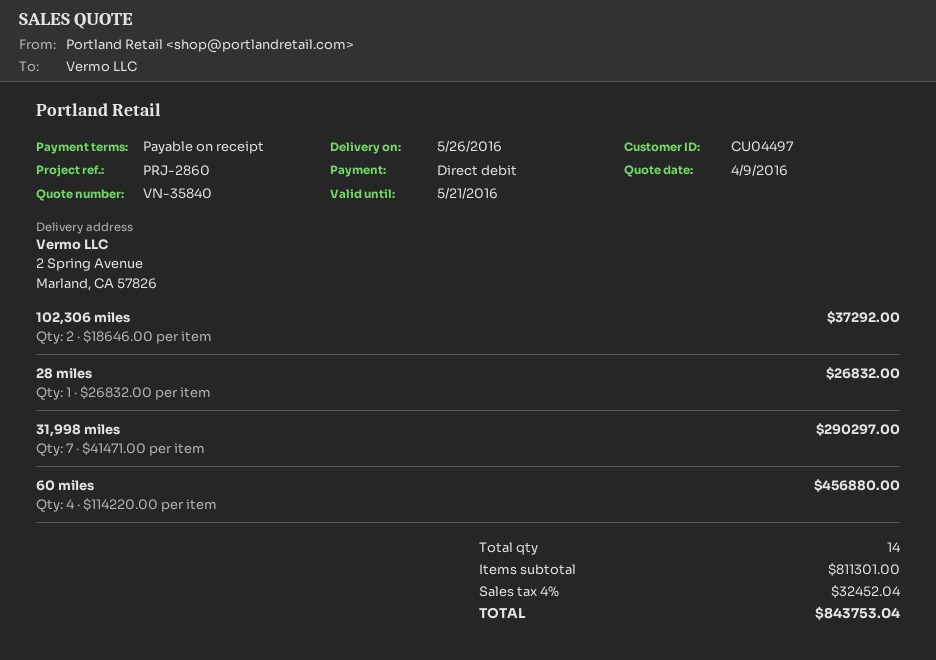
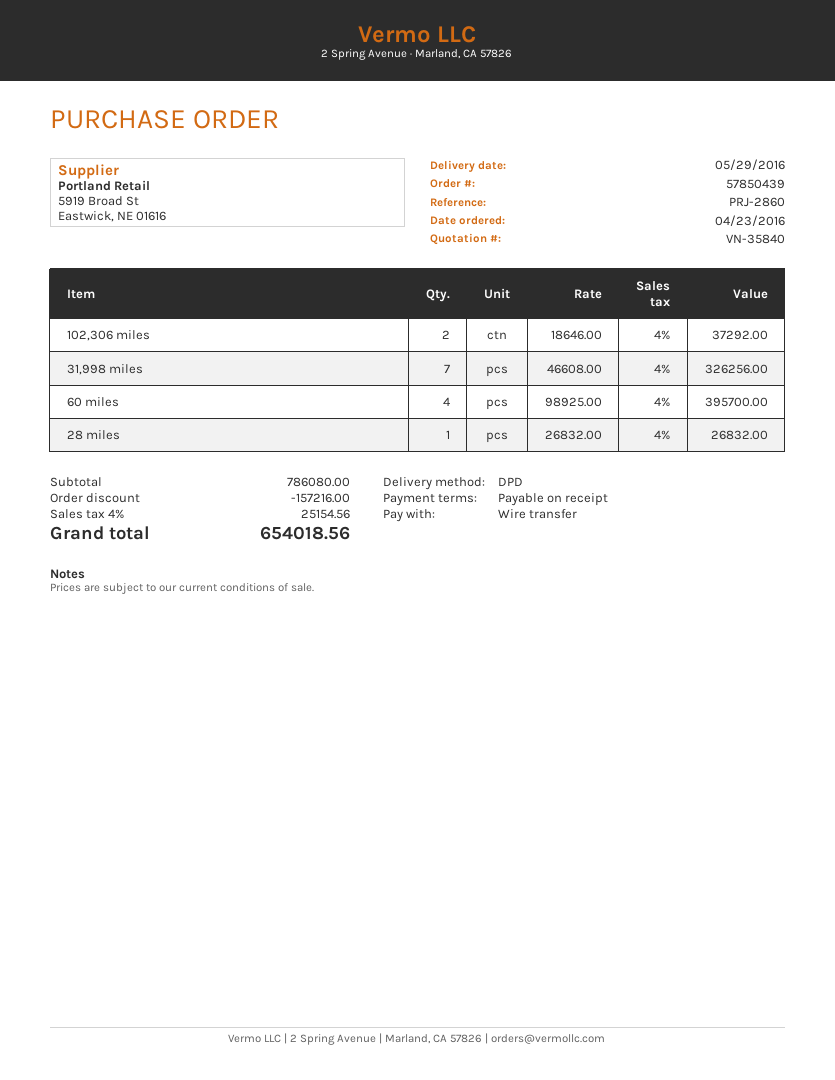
delivery date: 2016-05-26 -> 2016-05-29
payment method: direct debit -> bank transfer
31,998 miles: 7 x 41471.00 = 290297.00 -> 7 x 46608.00 = 326256.00
60 miles: 4 x 114220.00 = 456880.00 -> 4 x 98925.00 = 395700.00
subtotal: 811301.00 -> 786080.00
discount: none -> 157216.00
tax: 4% = 32452.04 -> 4% = 25154.56
total: 843753.04 -> 654018.56

